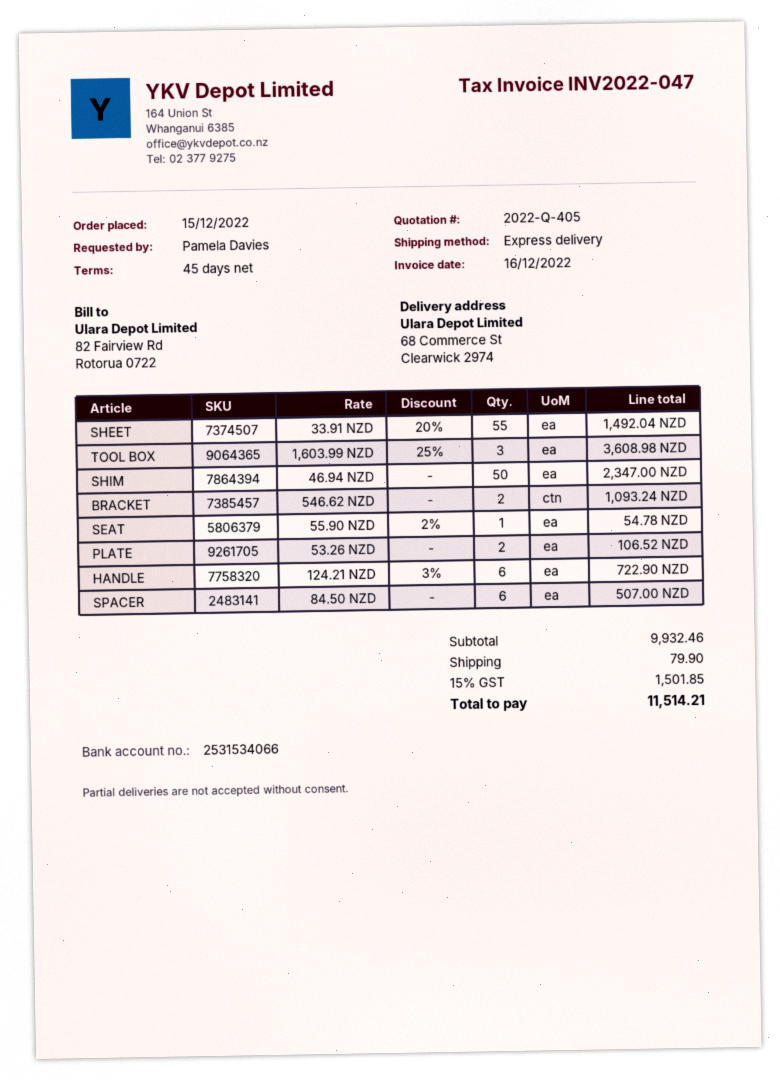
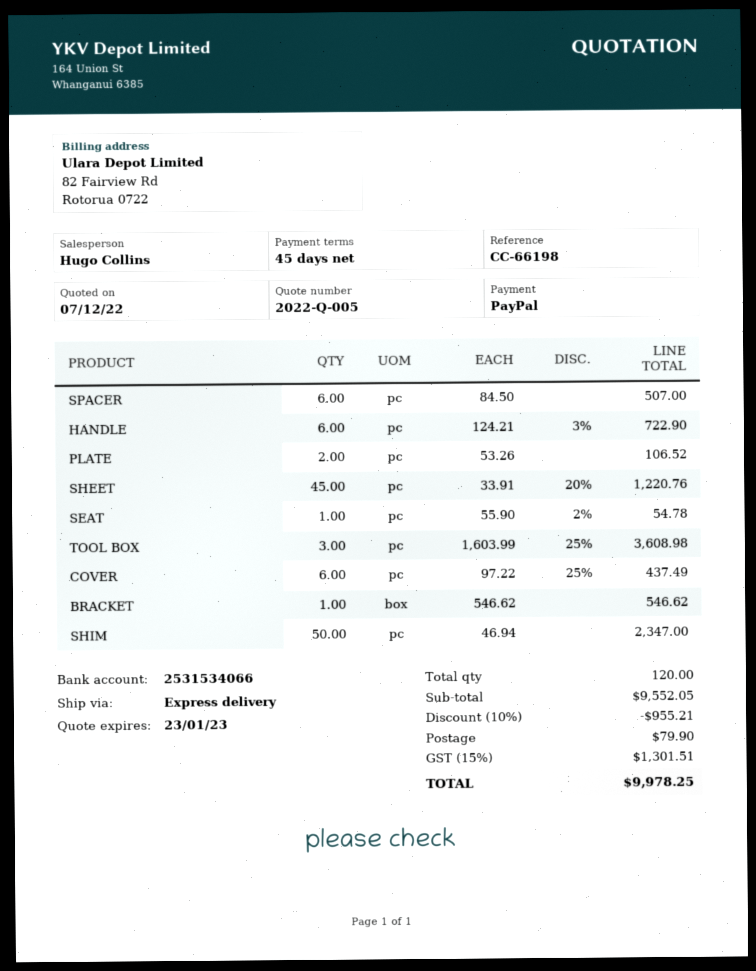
quote number: 2022-Q-405 -> 2022-Q-005
SHEET: 55 x 33.91 - 20% = 1492.04 -> 45 x 33.91 - 20% = 1220.76
BRACKET: 2 x 546.62 = 1093.24 -> 1 x 546.62 = 546.62
COVER: none -> 6 x 97.22 - 25% = 437.49
subtotal: 9932.46 -> 9552.05
discount: none -> 10% = 955.21
tax: 15% = 1501.85 -> 15% = 1301.51
total: 11514.21 -> 9978.25

